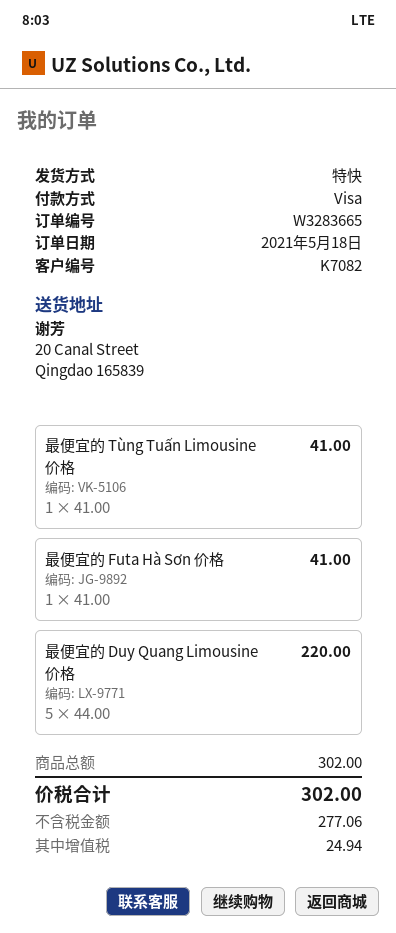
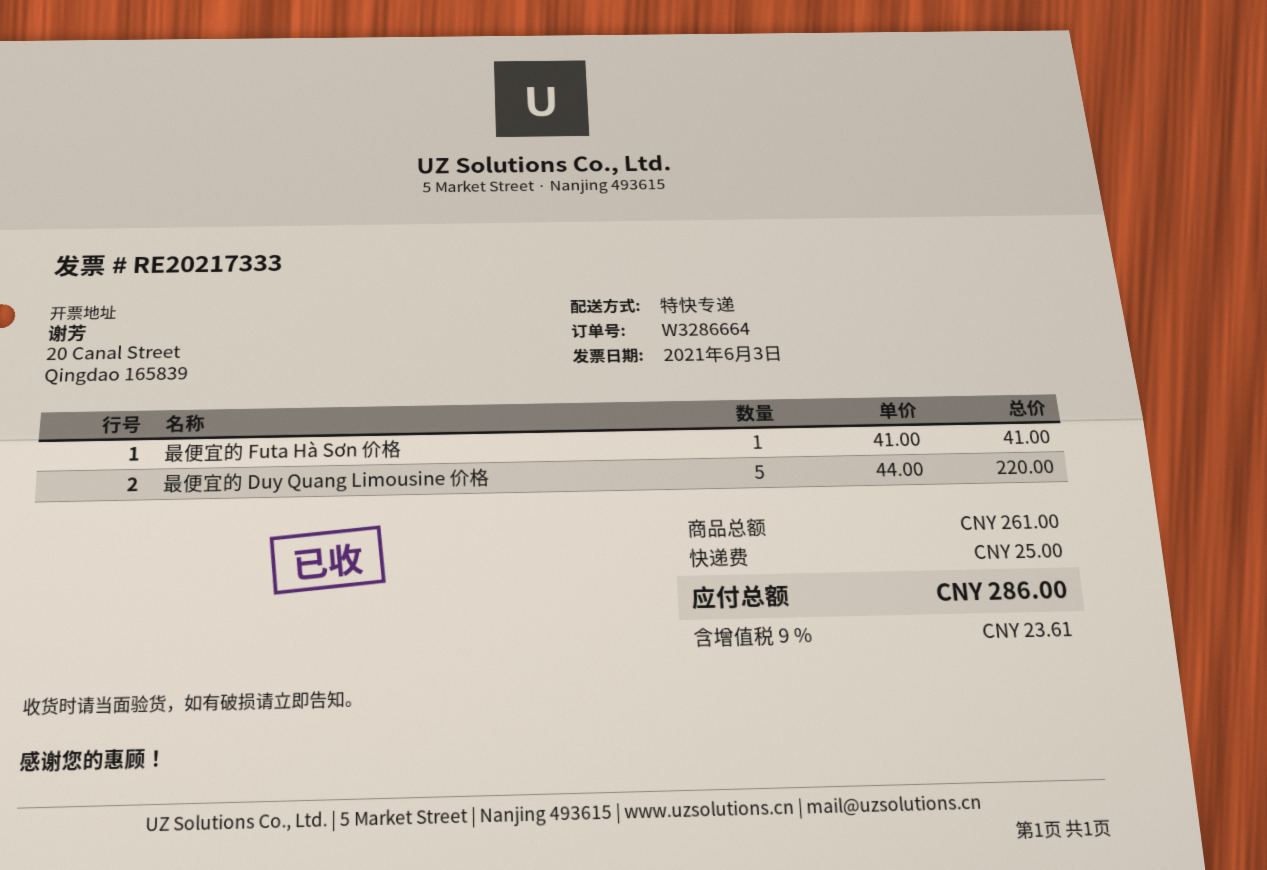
order number: W3283665 -> W3286664
最便宜的 Tùng Tuấn Limousine 价格: 1 x 41.00 = 41.00 -> none
subtotal: 302.00 -> 261.00
shipping: none -> 25.00
tax: 24.94 -> 23.61
total: 302.00 -> 286.00

